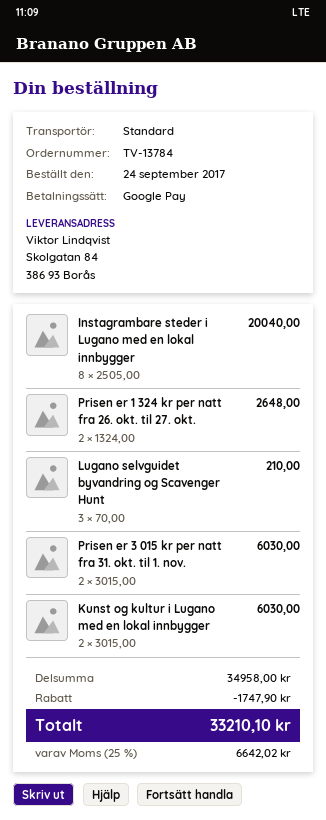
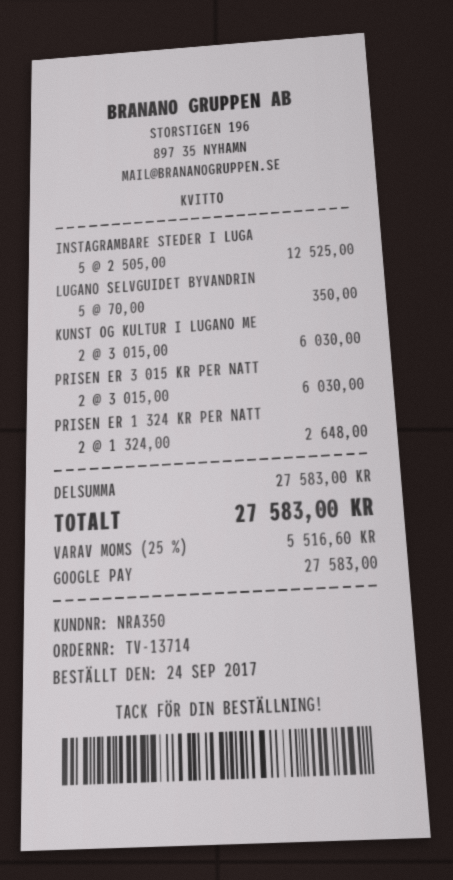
order number: TV-13784 -> TV-13714
Instagrambare steder i Lugano med en lokal innbygger: 8 x 2505.00 = 20040.00 -> 5 x 2505.00 = 12525.00
Lugano selvguidet byvandring og Scavenger Hunt: 3 x 70.00 = 210.00 -> 5 x 70.00 = 350.00
subtotal: 34958.00 -> 27583.00
discount: 1747.90 -> none
tax: 25% = 6642.02 -> 25% = 5516.60
total: 33210.10 -> 27583.00

